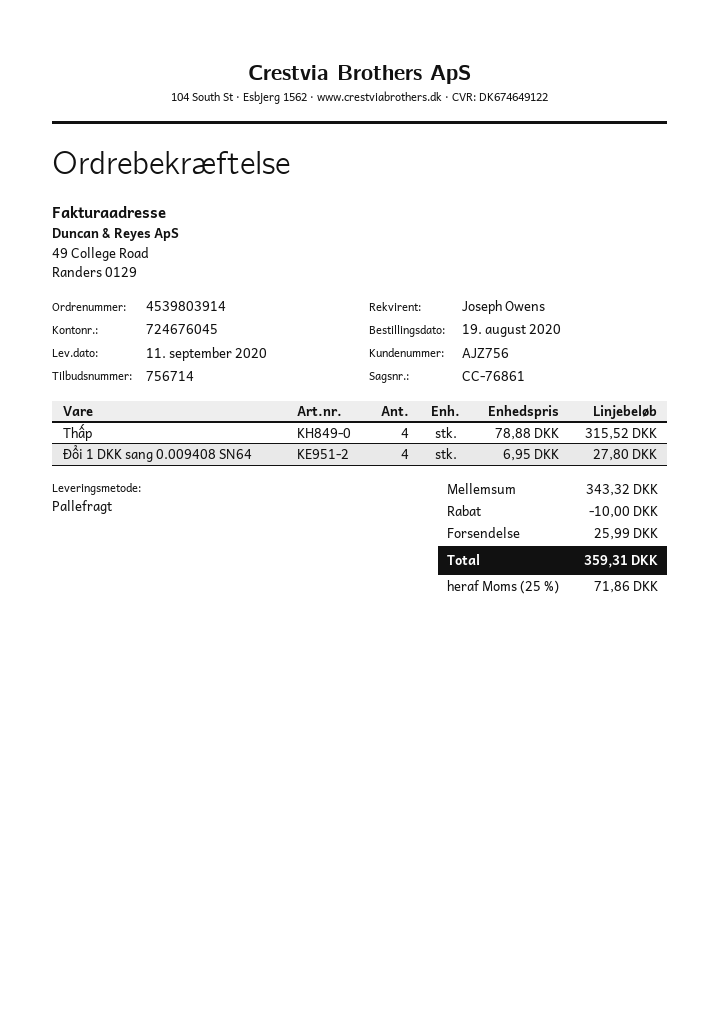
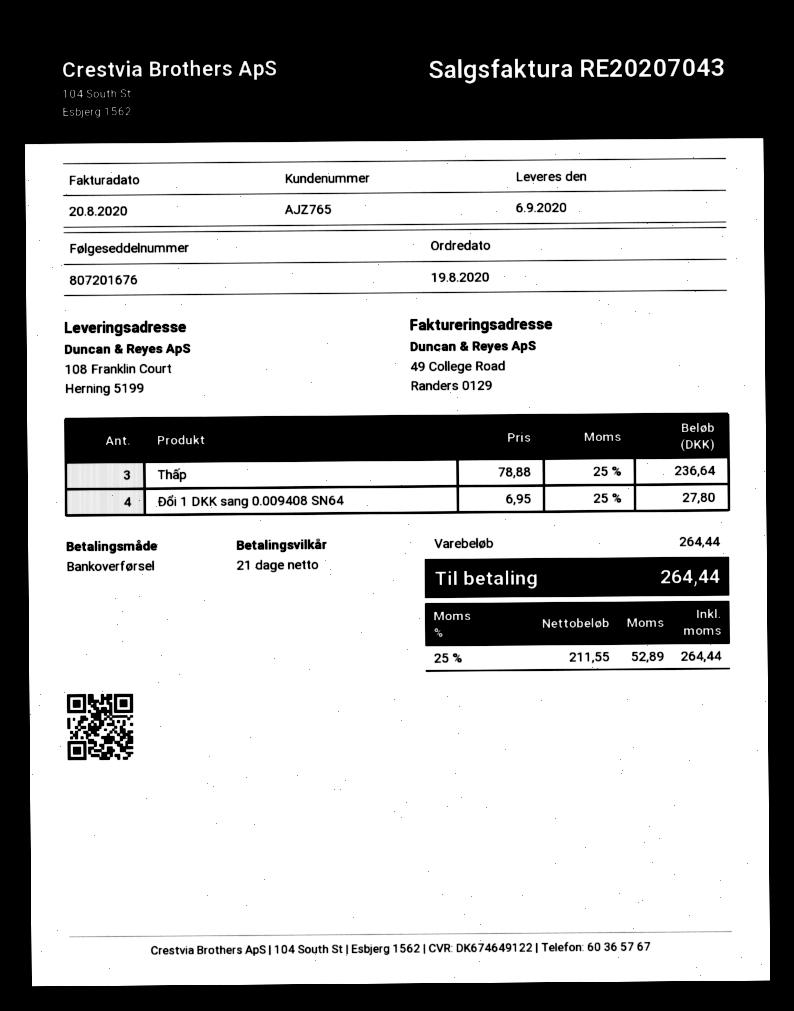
delivery date: 2020-09-11 -> 2020-09-06
customer number: AJZ756 -> AJZ765
Thấp: 4 x 78.88 = 315.52 -> 3 x 78.88 = 236.64
subtotal: 343.32 -> 264.44
discount: 10.00 -> none
shipping: 25.99 -> none
tax: 25% = 71.86 -> 25% = 52.89
total: 359.31 -> 264.44

